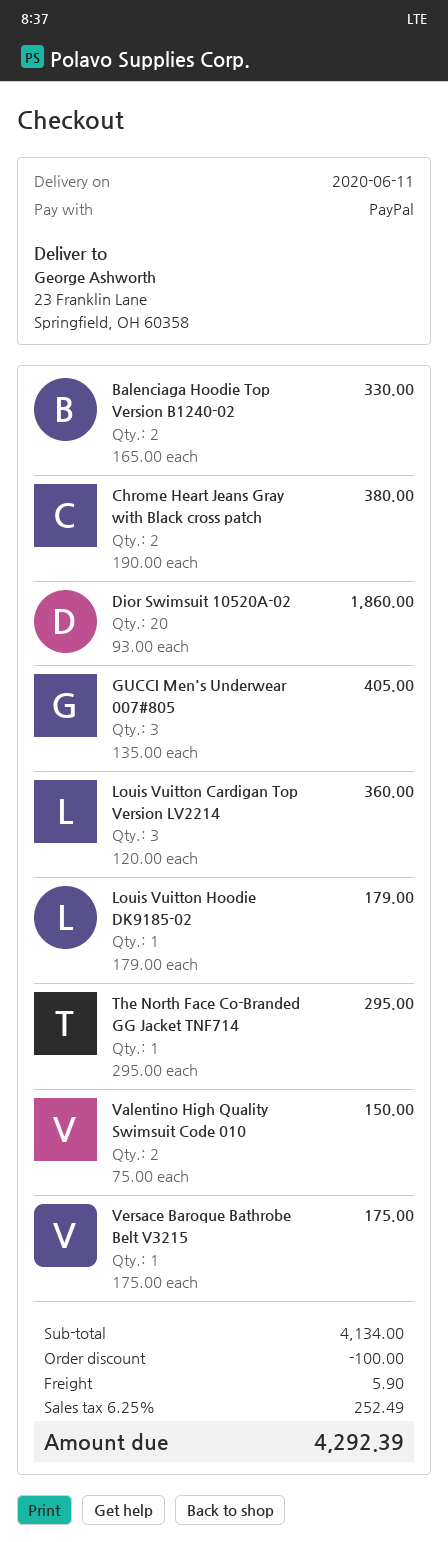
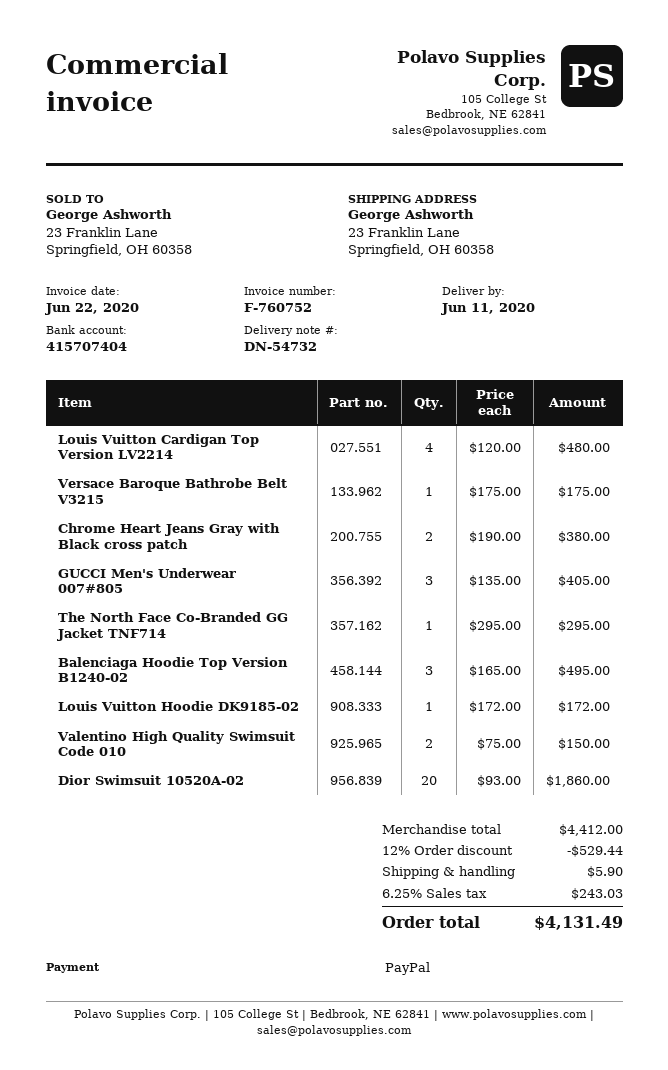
Balenciaga Hoodie Top Version B1240-02: 2 x 165.00 = 330.00 -> 3 x 165.00 = 495.00
Louis Vuitton Cardigan Top Version LV2214: 3 x 120.00 = 360.00 -> 4 x 120.00 = 480.00
Louis Vuitton Hoodie DK9185-02: 1 x 179.00 = 179.00 -> 1 x 172.00 = 172.00
subtotal: 4134.00 -> 4412.00
discount: 100.00 -> 529.44
tax: 6.25% = 252.49 -> 6.25% = 243.03
total: 4292.39 -> 4131.49

